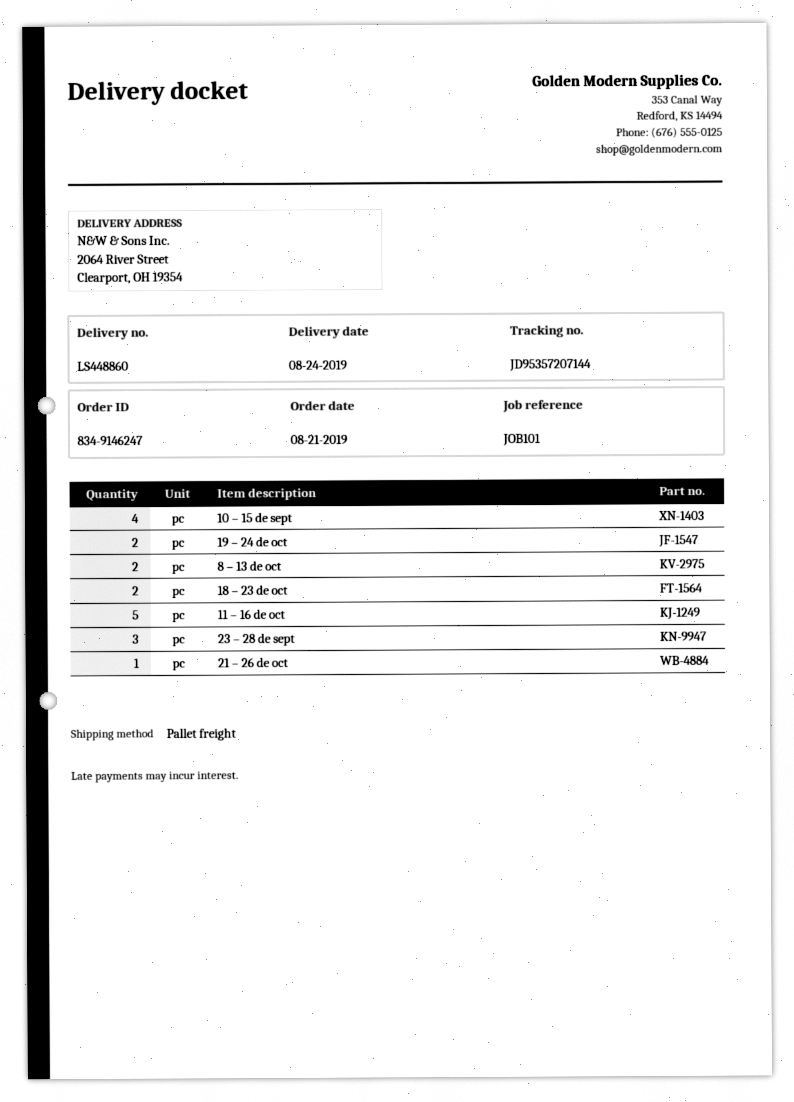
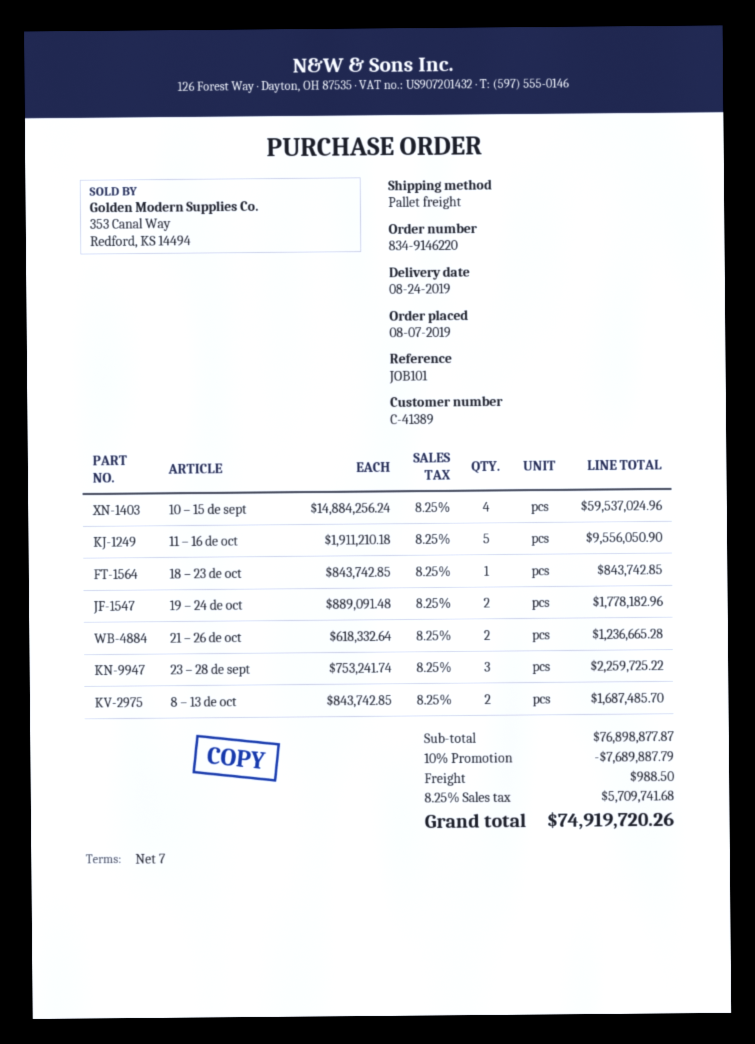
order number: 834-9146247 -> 834-9146220
order date: 2019-08-21 -> 2019-08-07
18 – 23 de oct: 2 -> 1
21 – 26 de oct: 1 -> 2

